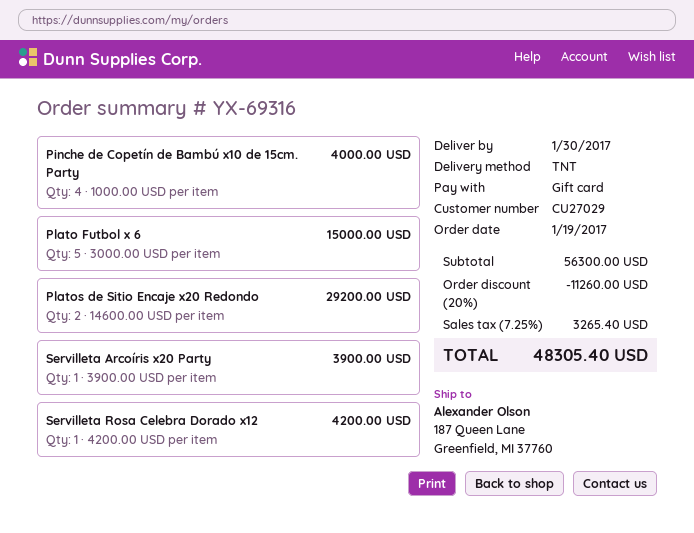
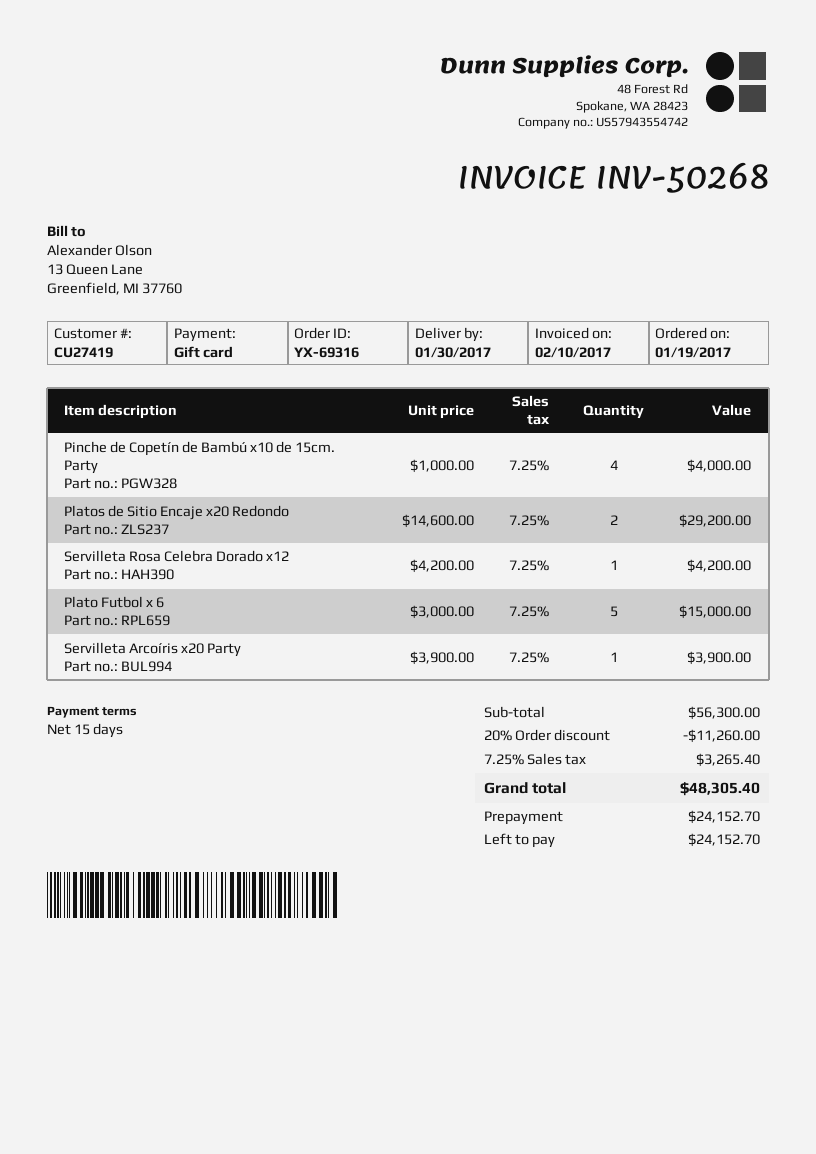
customer number: CU27029 -> CU27419

